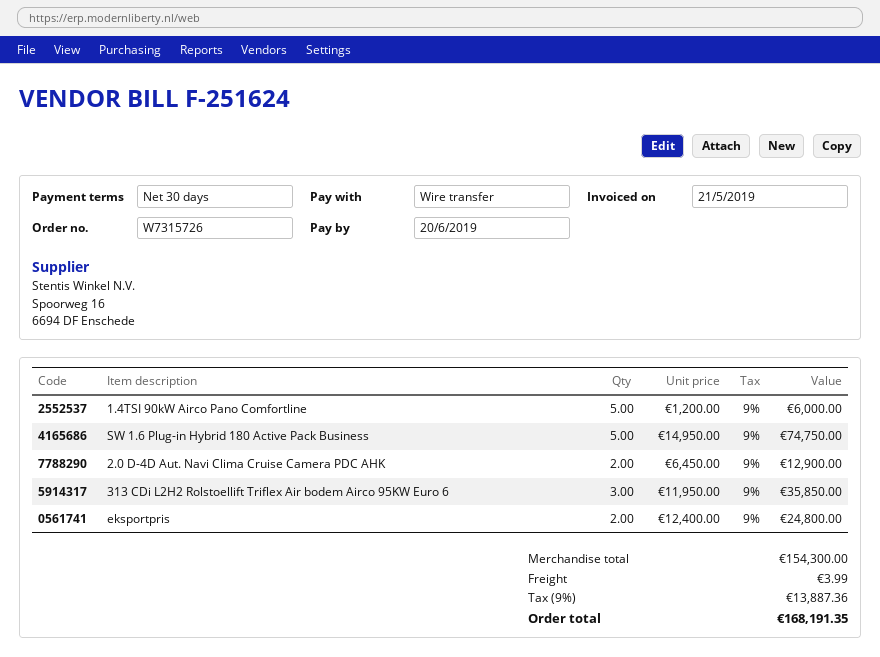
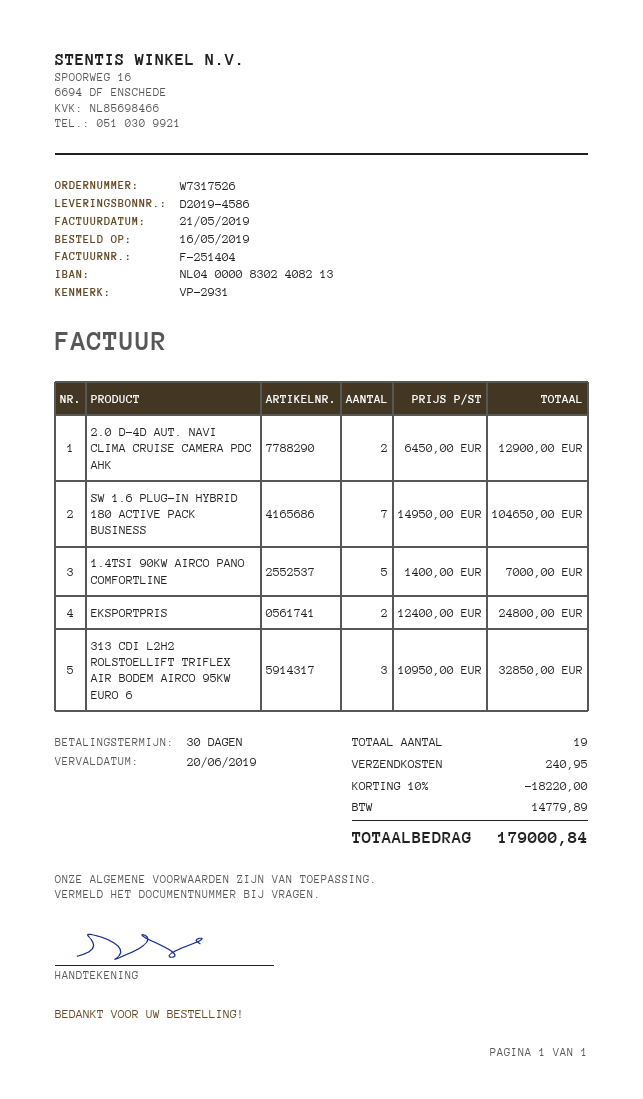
order number: W7315726 -> W7317526
invoice number: F-251624 -> F-251404
1.4TSI 90kW Airco Pano Comfortline: 5 x 1200.00 = 6000.00 -> 5 x 1400.00 = 7000.00
SW 1.6 Plug-in Hybrid 180 Active Pack Business: 5 x 14950.00 = 74750.00 -> 7 x 14950.00 = 104650.00
313 CDi L2H2 Rolstoellift Triflex Air bodem Airco 95KW Euro 6: 3 x 11950.00 = 35850.00 -> 3 x 10950.00 = 32850.00
discount: none -> 10% = 18220.00
shipping: 3.99 -> 240.95
tax: 13887.36 -> 14779.89
total: 168191.35 -> 179000.84

